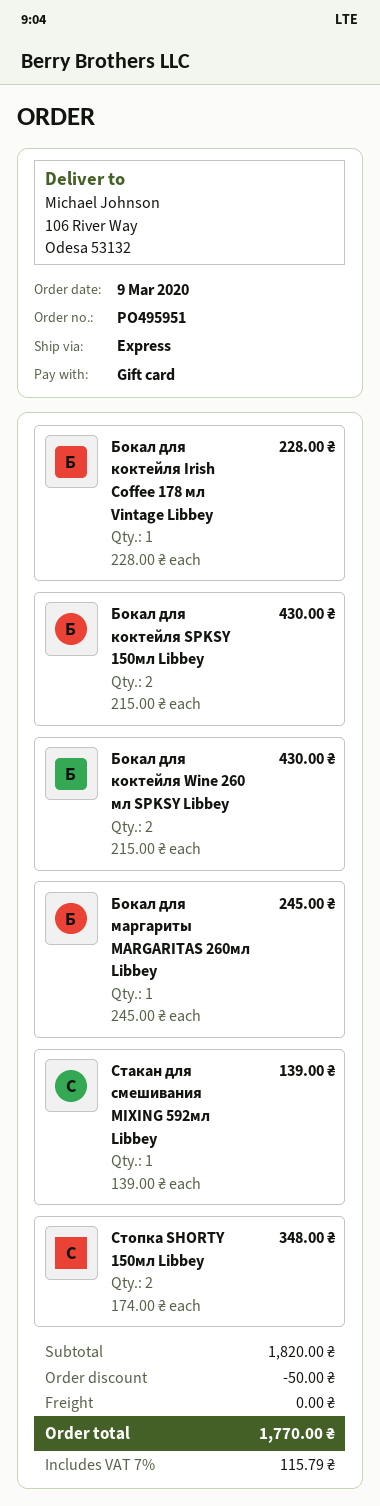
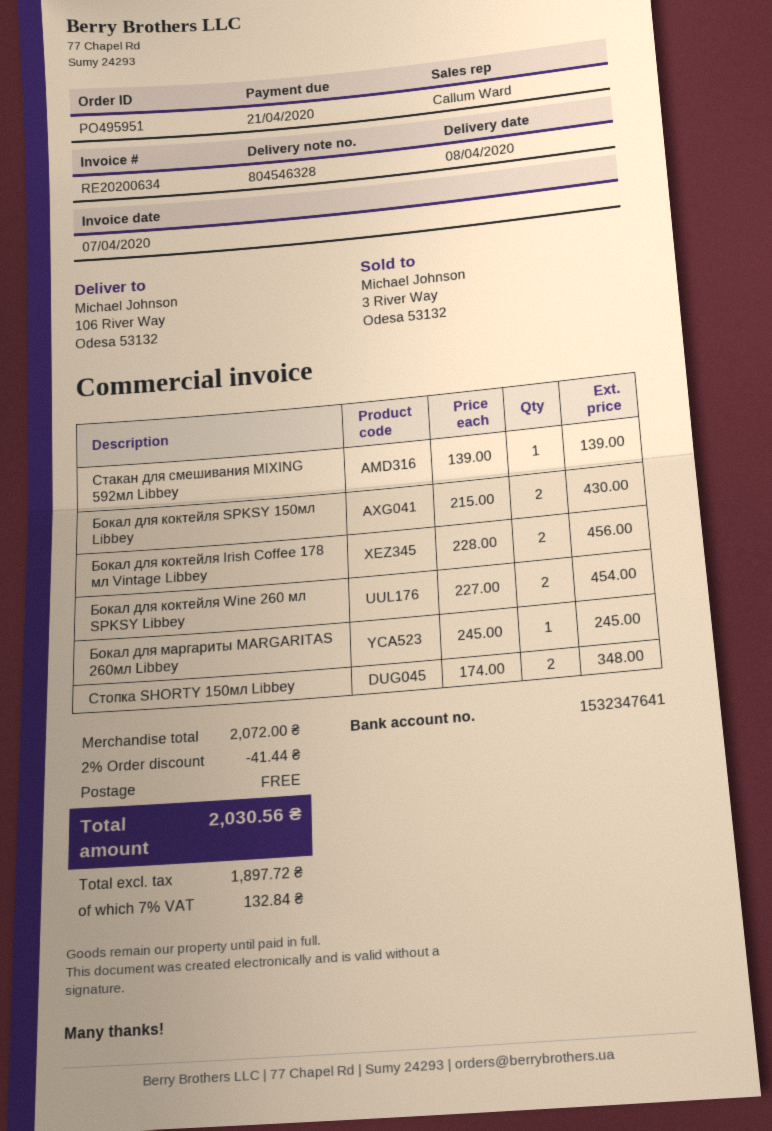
Бокал для коктейля Irish Coffee 178 мл Vintage Libbey: 1 x 228.00 = 228.00 -> 2 x 228.00 = 456.00
Бокал для коктейля Wine 260 мл SPKSY Libbey: 2 x 215.00 = 430.00 -> 2 x 227.00 = 454.00
subtotal: 1820.00 -> 2072.00
discount: 50.00 -> 41.44
tax: 7% = 115.79 -> 7% = 132.84
total: 1770.00 -> 2030.56

